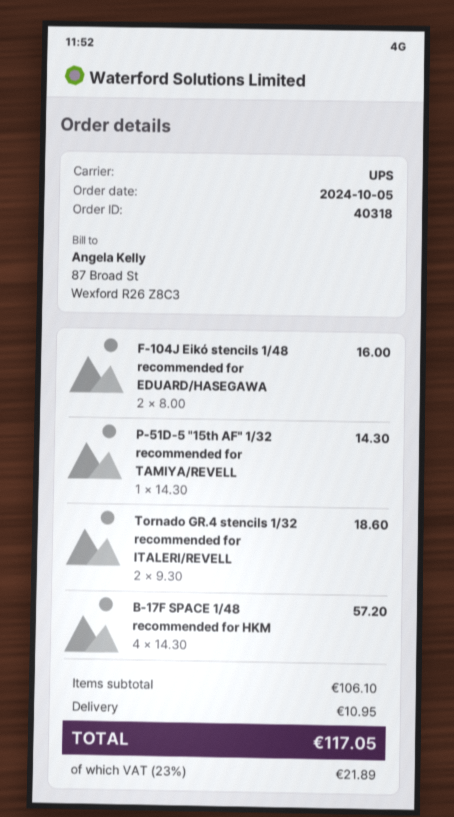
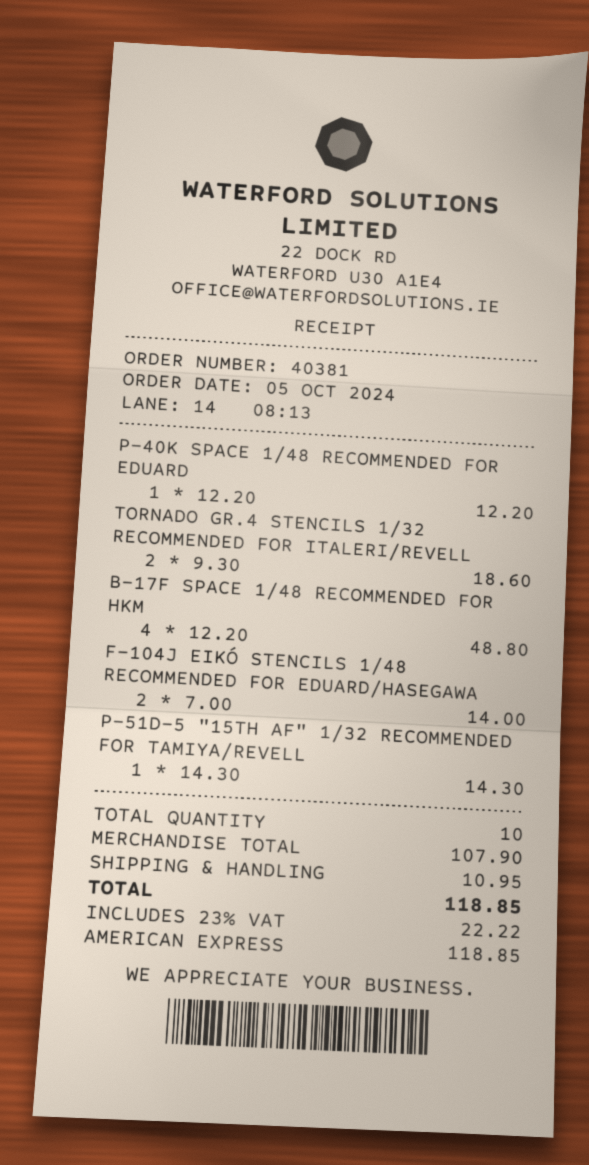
order number: 40318 -> 40381
F-104J Eikó stencils 1/48 recommended for EDUARD/HASEGAWA: 2 x 8.00 = 16.00 -> 2 x 7.00 = 14.00
B-17F SPACE 1/48 recommended for HKM: 4 x 14.30 = 57.20 -> 4 x 12.20 = 48.80
P-40K SPACE 1/48 RECOMMENDED FOR EDUARD: none -> 1 x 12.20 = 12.20
subtotal: 106.10 -> 107.90
tax: 23% = 21.89 -> 23% = 22.22
total: 117.05 -> 118.85

